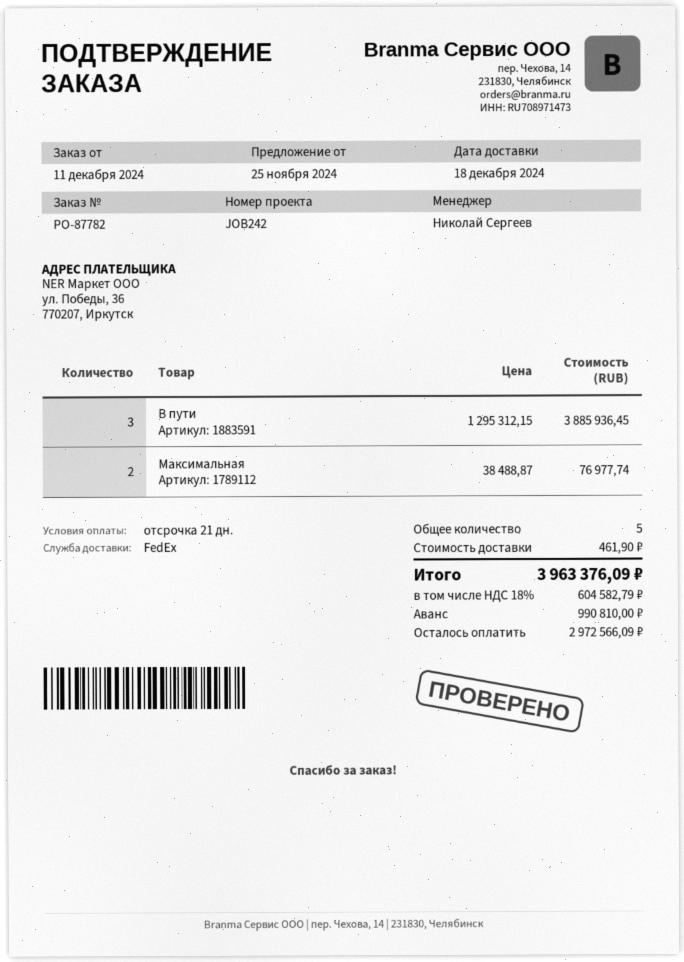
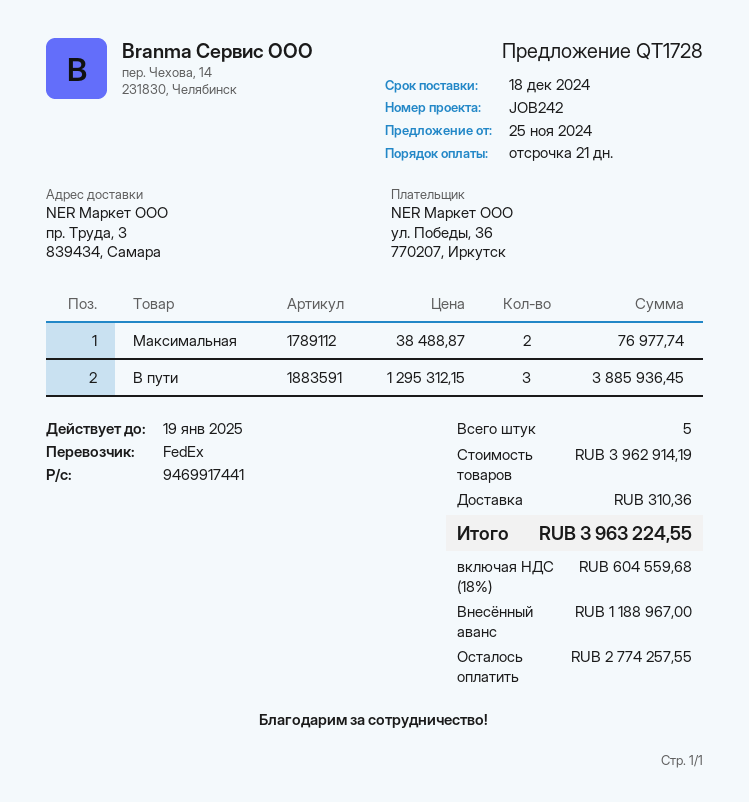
shipping: 461.90 -> 310.36
tax: 18% = 604582.79 -> 18% = 604559.68
total: 3963376.09 -> 3963224.55
deposit: 990810.00 -> 1188967.00
balance: 2972566.09 -> 2774257.55

